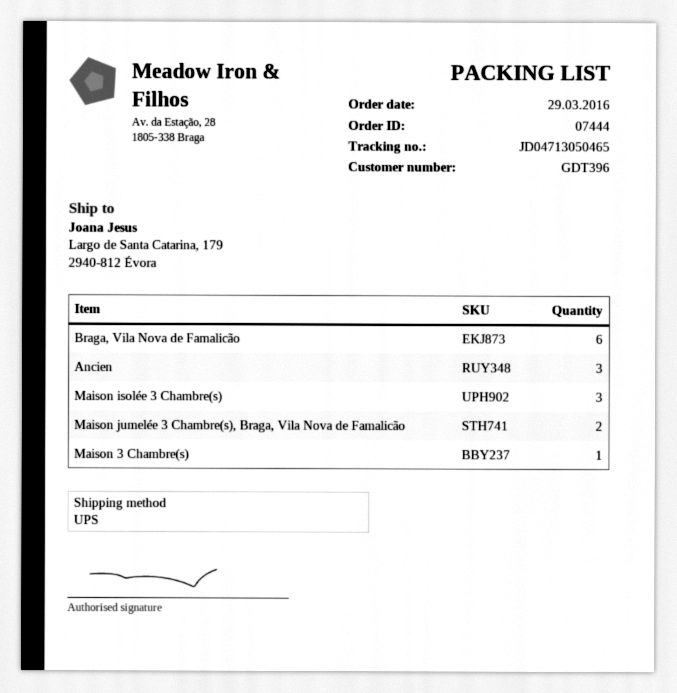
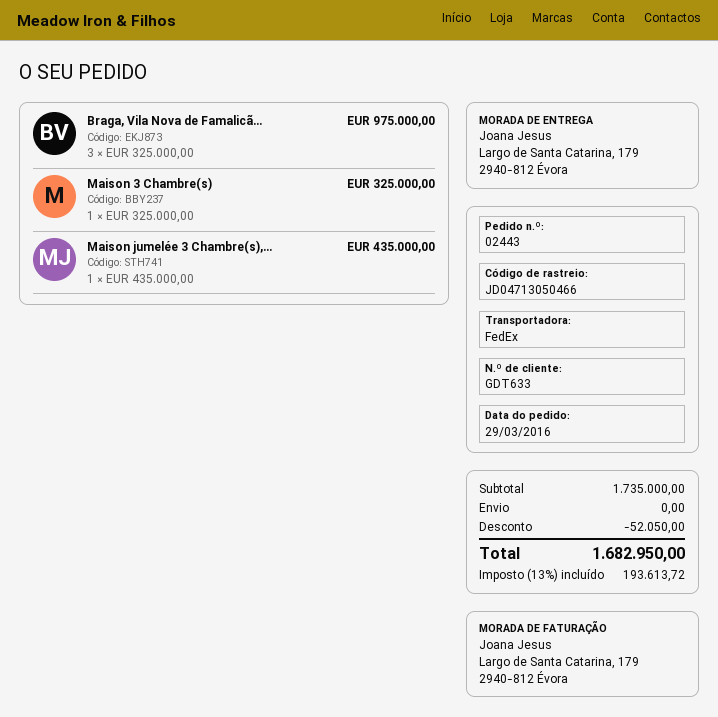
order number: 07444 -> 02443
customer number: GDT396 -> GDT633
shipping method: UPS -> FedEx
tracking number: JD04713050465 -> JD04713050466
Braga, Vila Nova de Famalicão: 6 -> 3
Ancien: 3 -> none
Maison isolée 3 Chambre(s): 3 -> none
Maison jumelée 3 Chambre(s), Braga, Vila Nova de Famalicão: 2 -> 1

